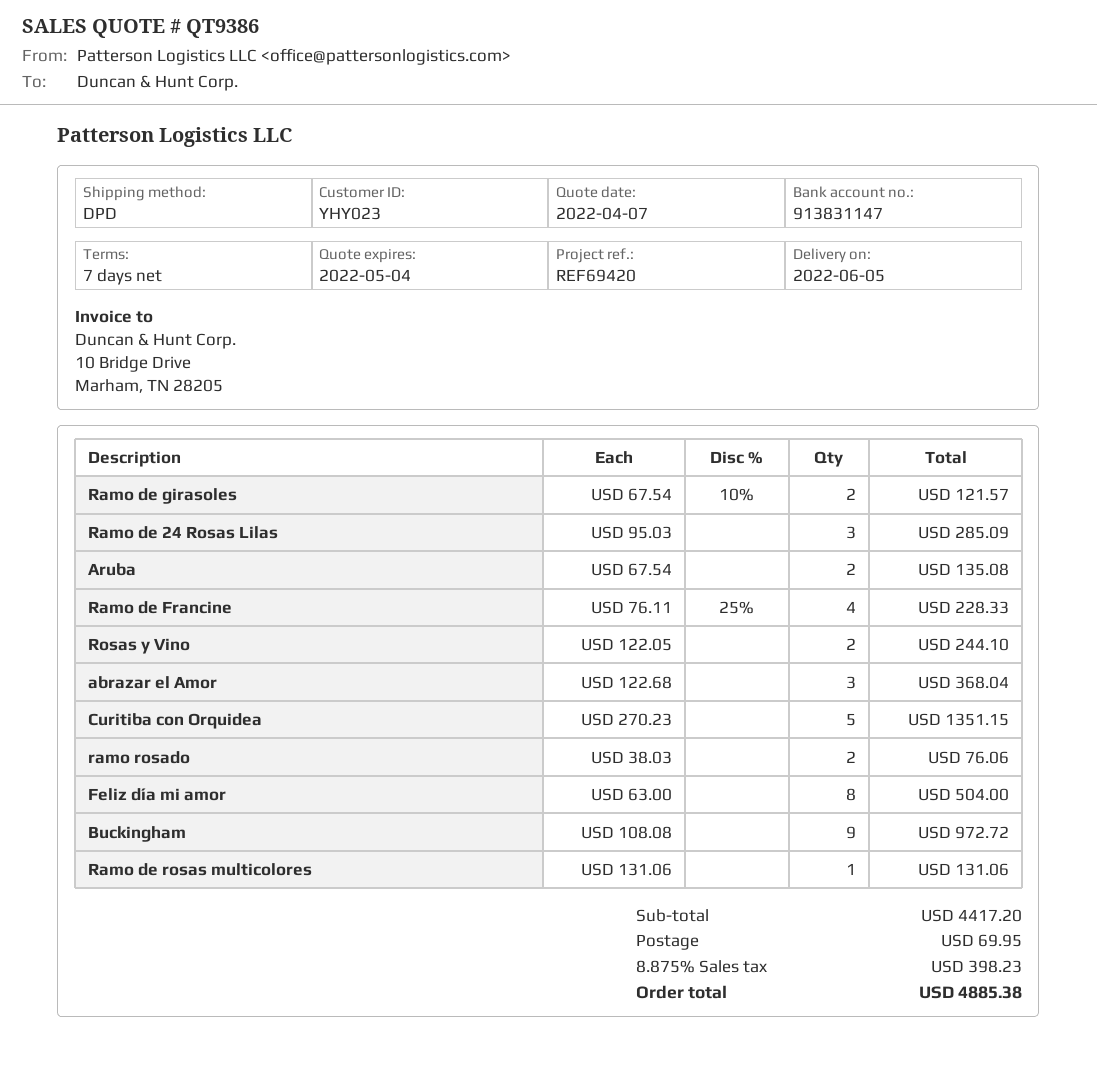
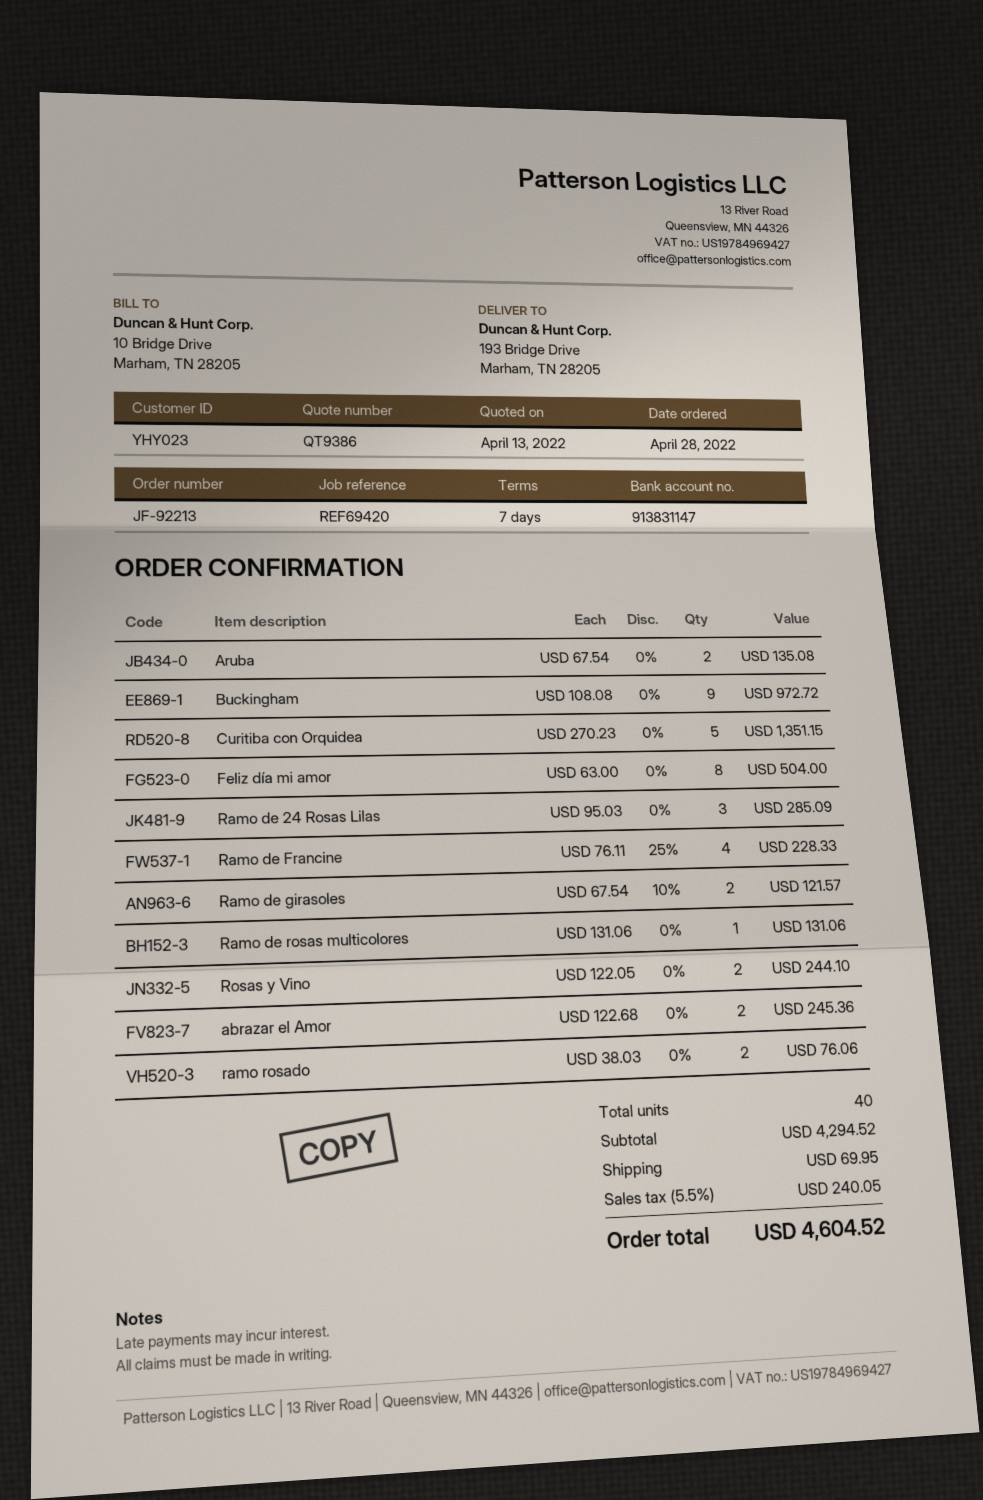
quote date: 2022-04-07 -> 2022-04-13
abrazar el Amor: 3 x 122.68 = 368.04 -> 2 x 122.68 = 245.36
subtotal: 4417.20 -> 4294.52
tax: 8.875% = 398.23 -> 5.5% = 240.05
total: 4885.38 -> 4604.52

